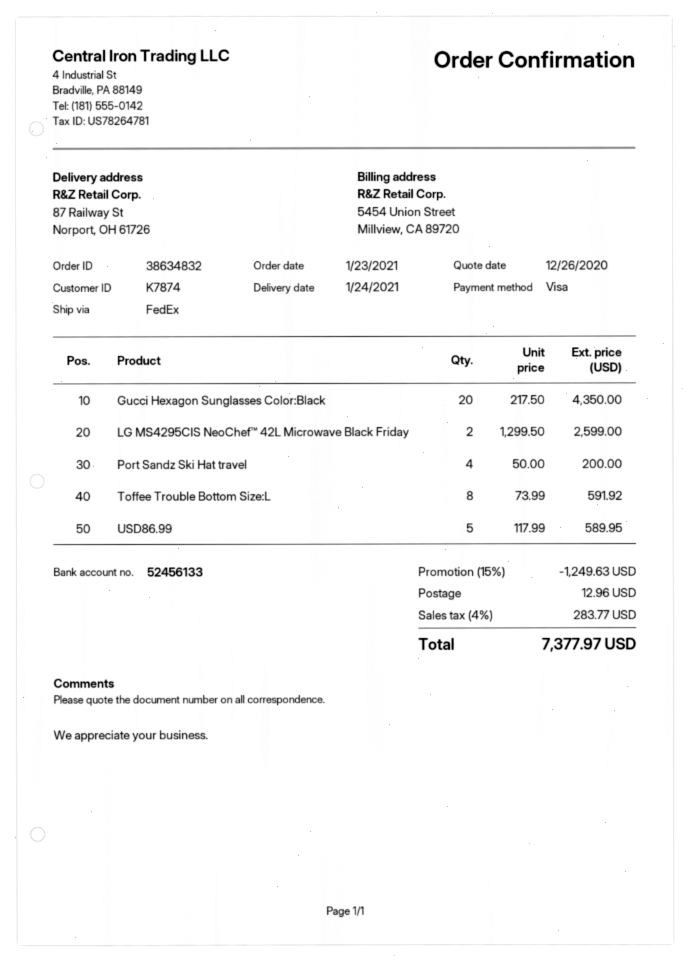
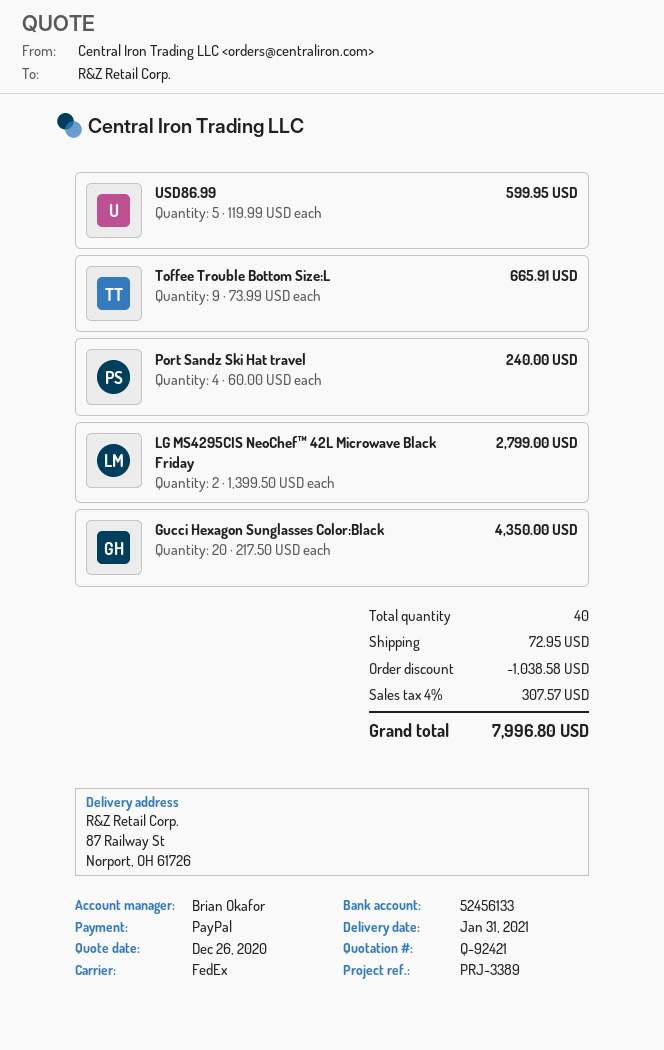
delivery date: 2021-01-24 -> 2021-01-31
payment method: Visa -> PayPal
LG MS4295CIS NeoChef™ 42L Microwave Black Friday: 2 x 1299.50 = 2599.00 -> 2 x 1399.50 = 2799.00
Port Sandz Ski Hat travel: 4 x 50.00 = 200.00 -> 4 x 60.00 = 240.00
Toffee Trouble Bottom Size:L: 8 x 73.99 = 591.92 -> 9 x 73.99 = 665.91
USD86.99: 5 x 117.99 = 589.95 -> 5 x 119.99 = 599.95
discount: 1249.63 -> 1038.58
shipping: 12.96 -> 72.95
tax: 4% = 283.77 -> 4% = 307.57
total: 7377.97 -> 7996.80

